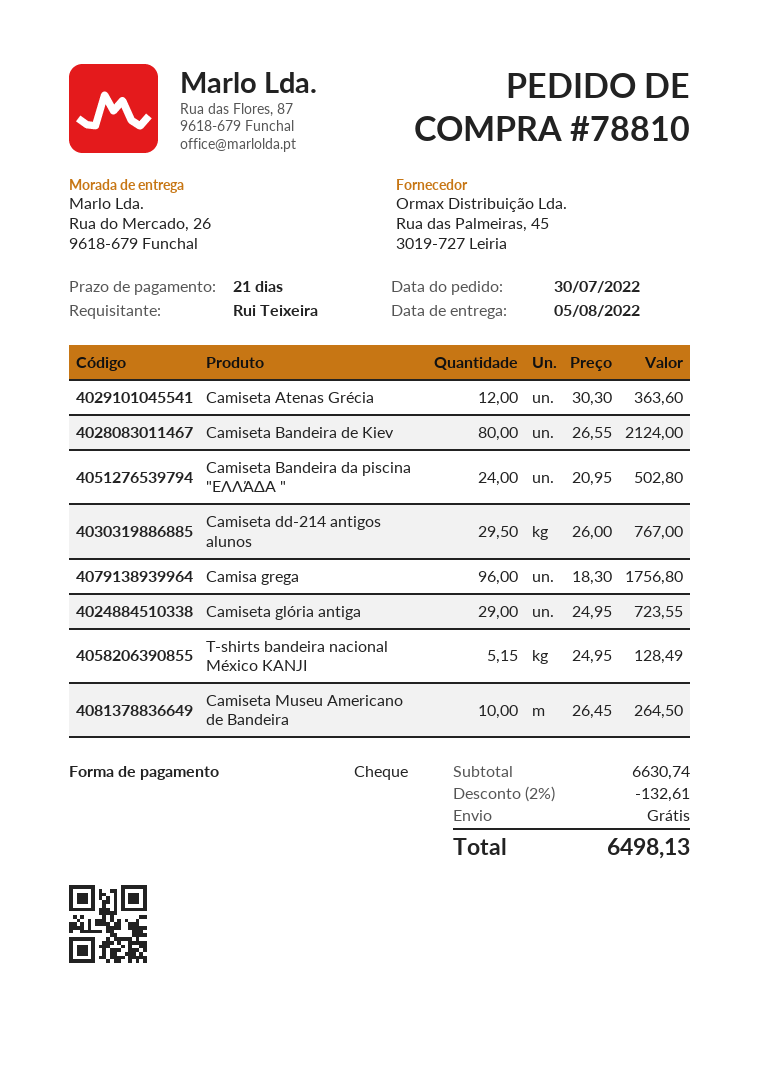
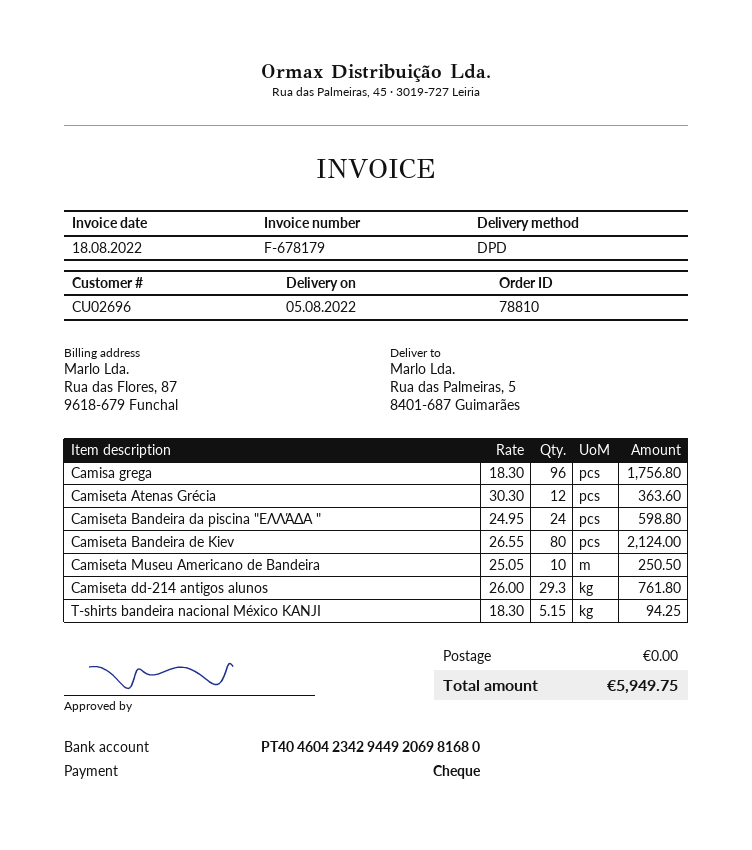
ship to: Rua do Mercado, 26, 9618-679 Funchal -> Rua das Palmeiras, 5, 8401-687 Guimarães
Camiseta Bandeira da piscina "ΕΛΛΆΔΑ ": 24 x 20.95 = 502.80 -> 24 x 24.95 = 598.80
Camiseta dd-214 antigos alunos: 29.5 x 26.00 = 767.00 -> 29.3 x 26.00 = 761.80
Camiseta glória antiga: 29 x 24.95 = 723.55 -> none
T-shirts bandeira nacional México KANJI: 5.15 x 24.95 = 128.49 -> 5.15 x 18.30 = 94.25
Camiseta Museu Americano de Bandeira: 10 x 26.45 = 264.50 -> 10 x 25.05 = 250.50
discount: 2% = 132.61 -> none
total: 6498.13 -> 5949.75

